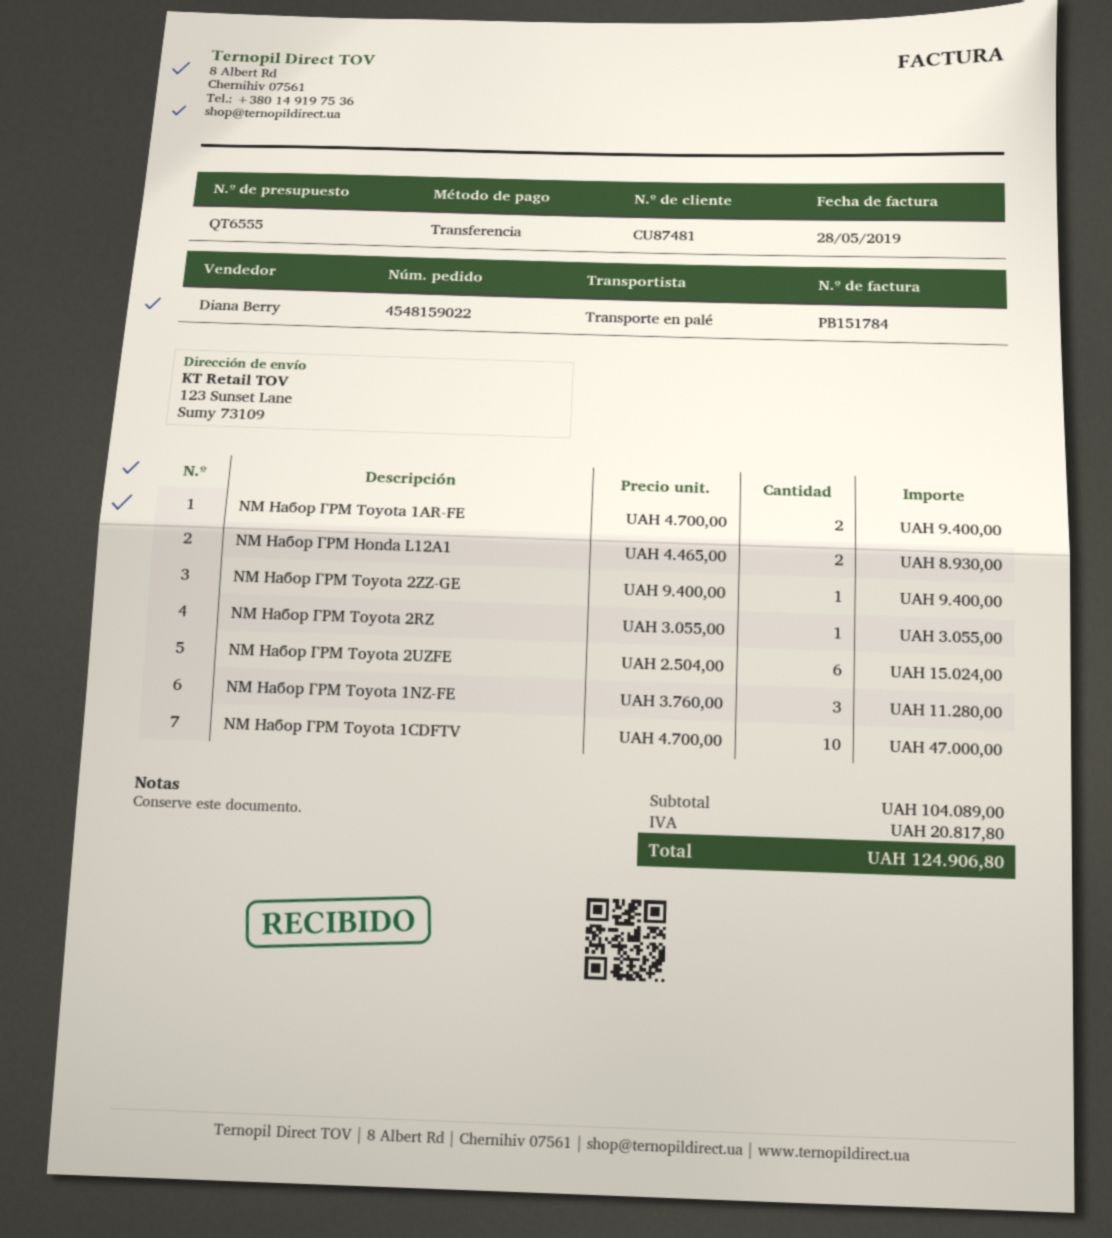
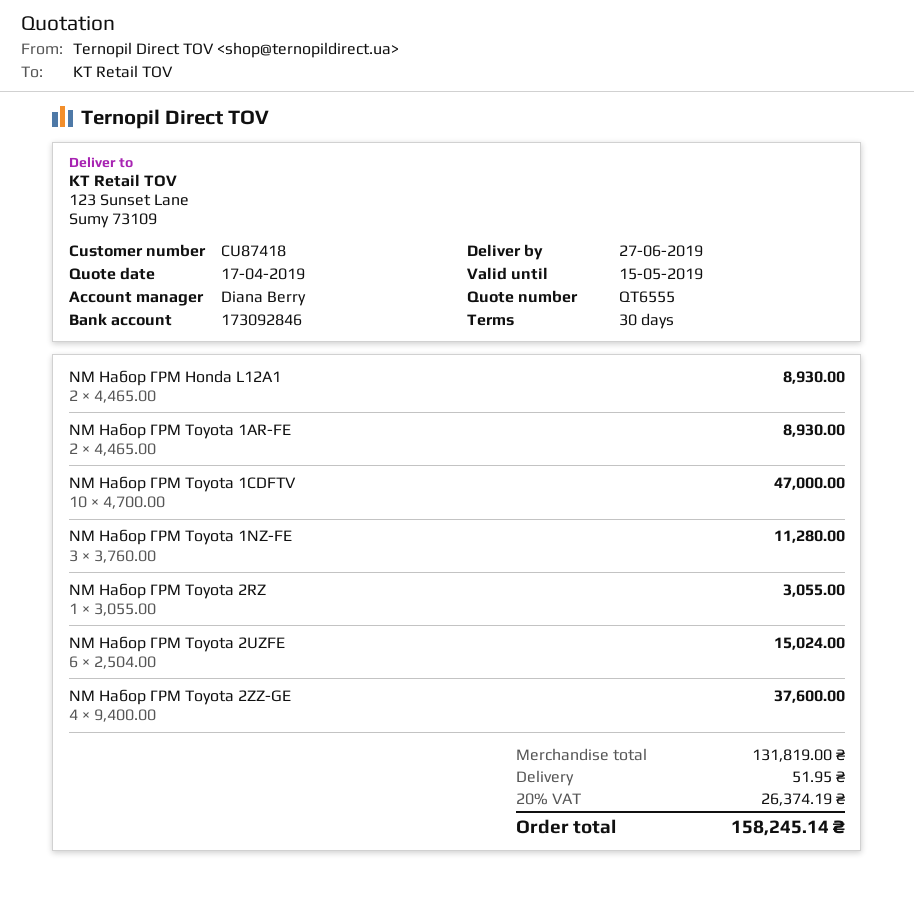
customer number: CU87481 -> CU87418
NM Набор ГРМ Toyota 1AR-FE: 2 x 4700.00 = 9400.00 -> 2 x 4465.00 = 8930.00
NM Набор ГРМ Toyota 2ZZ-GE: 1 x 9400.00 = 9400.00 -> 4 x 9400.00 = 37600.00
subtotal: 104089.00 -> 131819.00
shipping: none -> 51.95
tax: 20817.80 -> 26374.19
total: 124906.80 -> 158245.14

